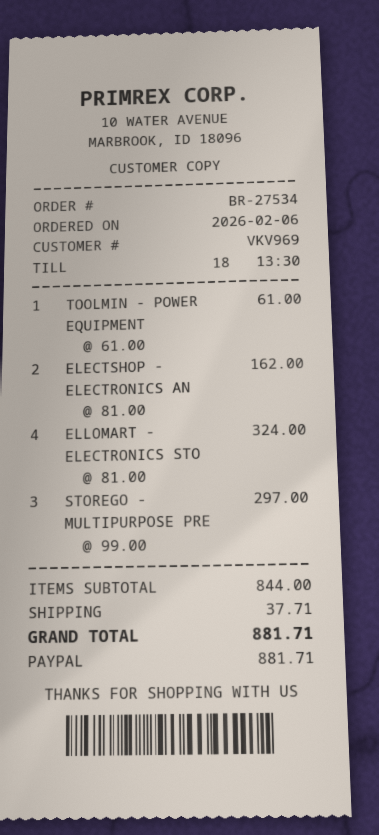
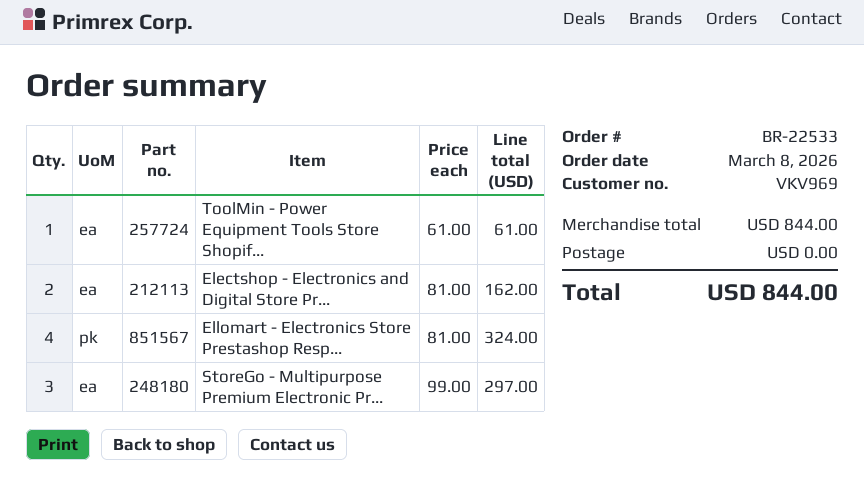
order number: BR-27534 -> BR-22533
order date: 2026-02-06 -> 2026-03-08
shipping: 37.71 -> 0.00
total: 881.71 -> 844.00

